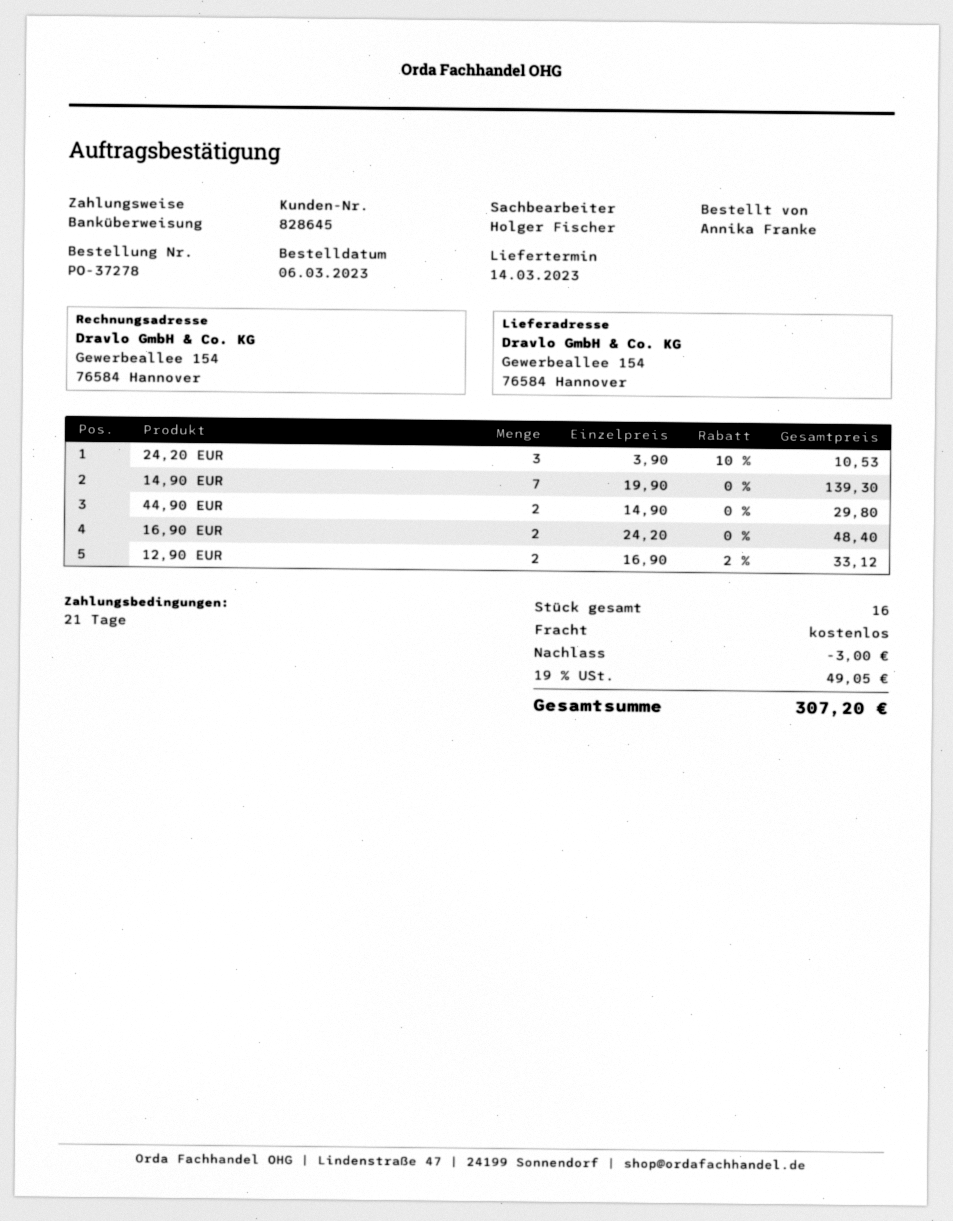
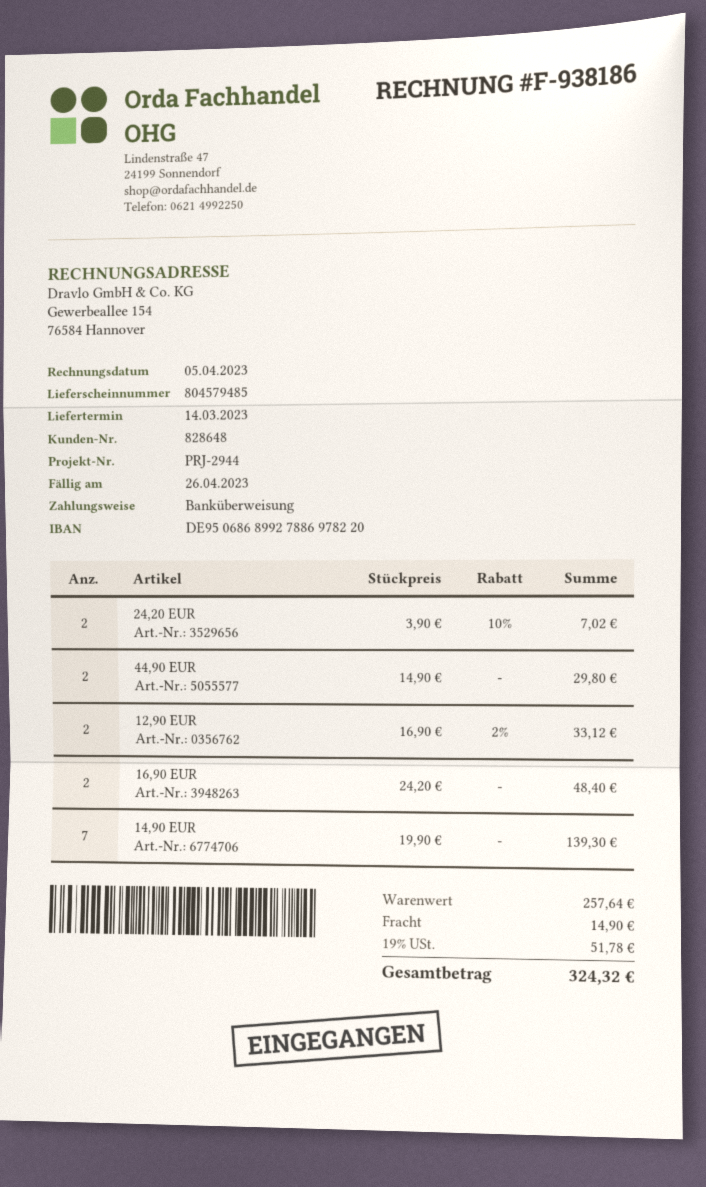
customer number: 828645 -> 828648
24,20 EUR: 3 x 3.90 - 10% = 10.53 -> 2 x 3.90 - 10% = 7.02
discount: 3.00 -> none
shipping: 0.00 -> 14.90
tax: 19% = 49.05 -> 19% = 51.78
total: 307.20 -> 324.32

